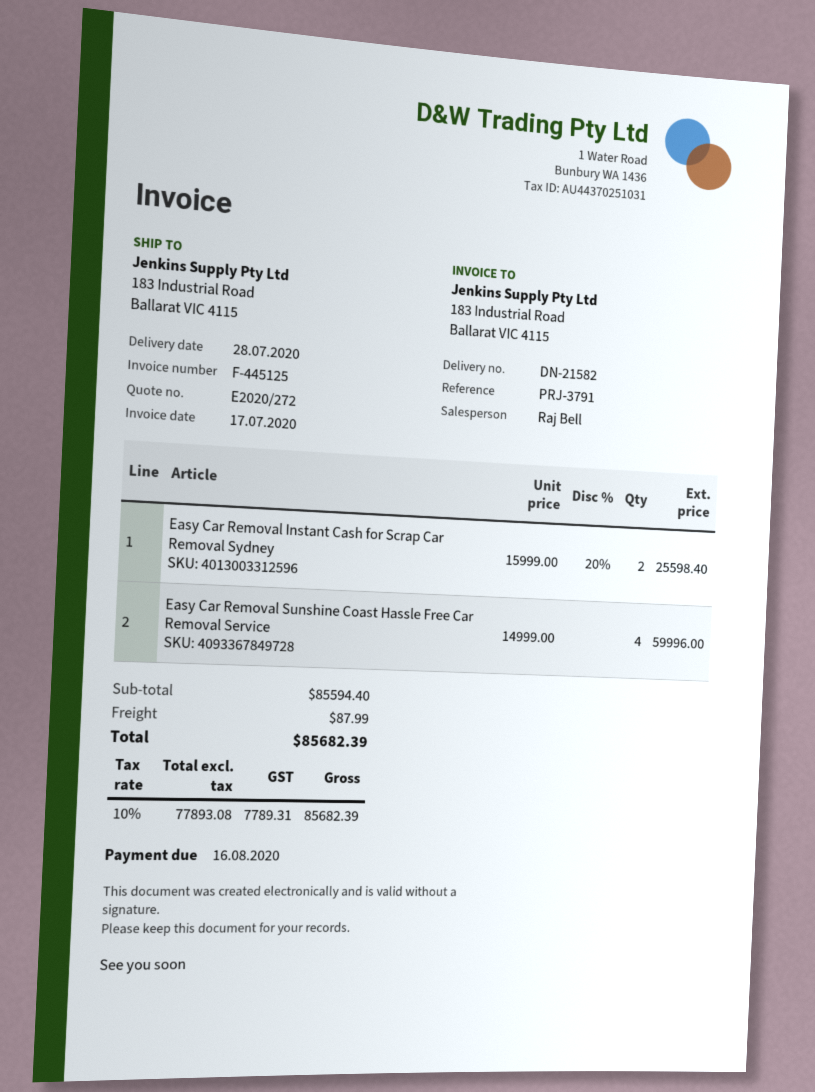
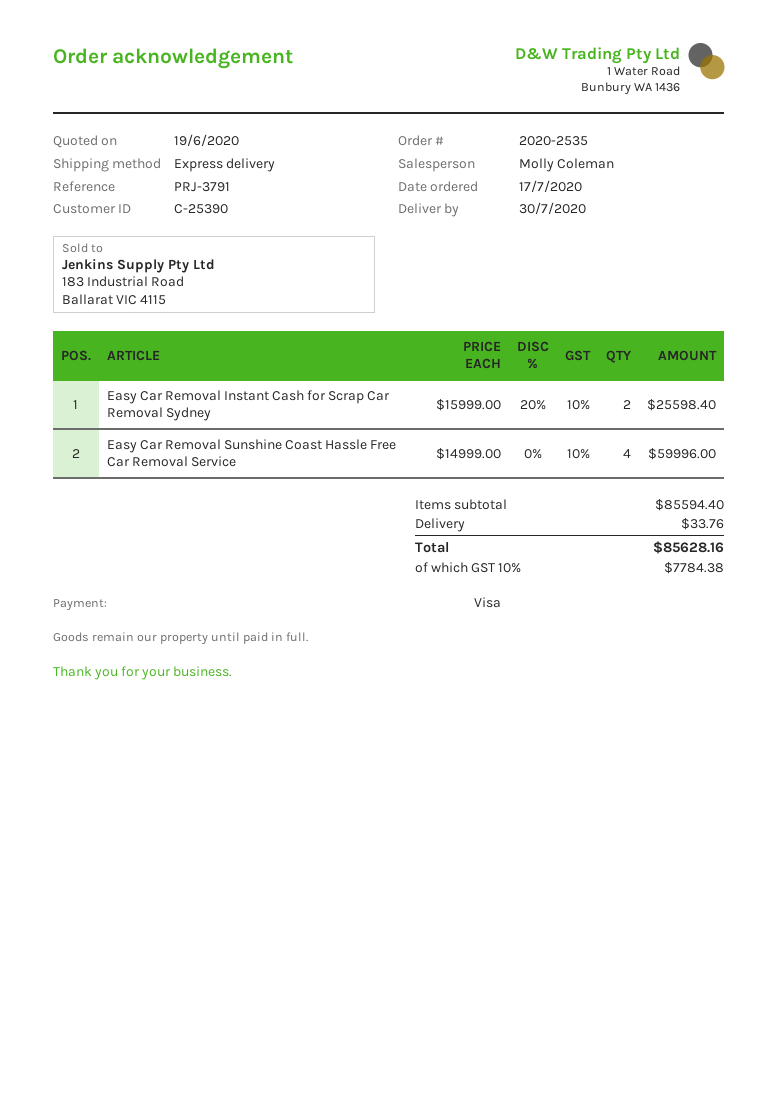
delivery date: 2020-07-28 -> 2020-07-30
sales rep: Raj Bell -> Molly Coleman
shipping: 87.99 -> 33.76
tax: 10% = 7789.31 -> 10% = 7784.38
total: 85682.39 -> 85628.16

